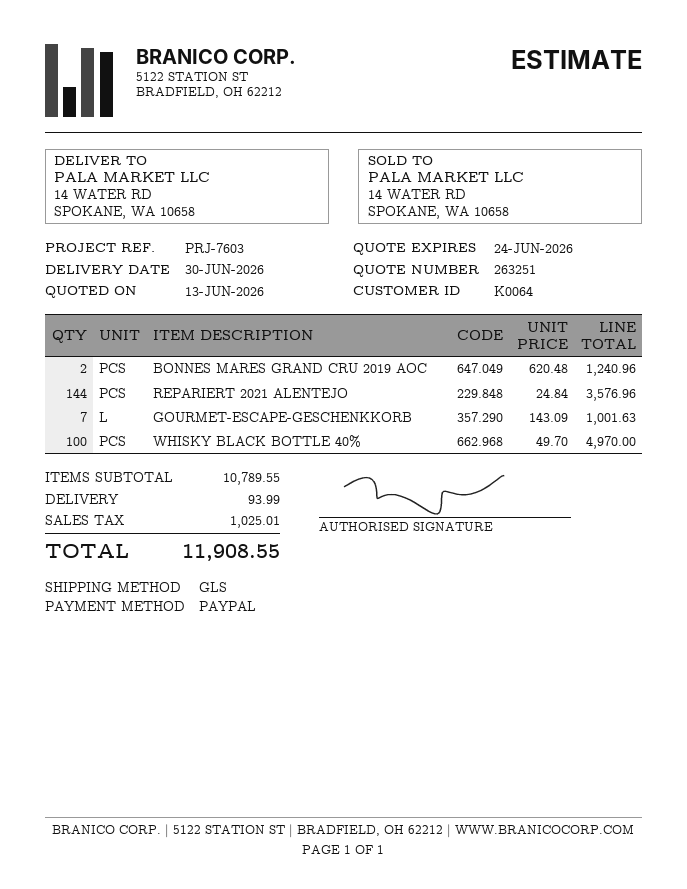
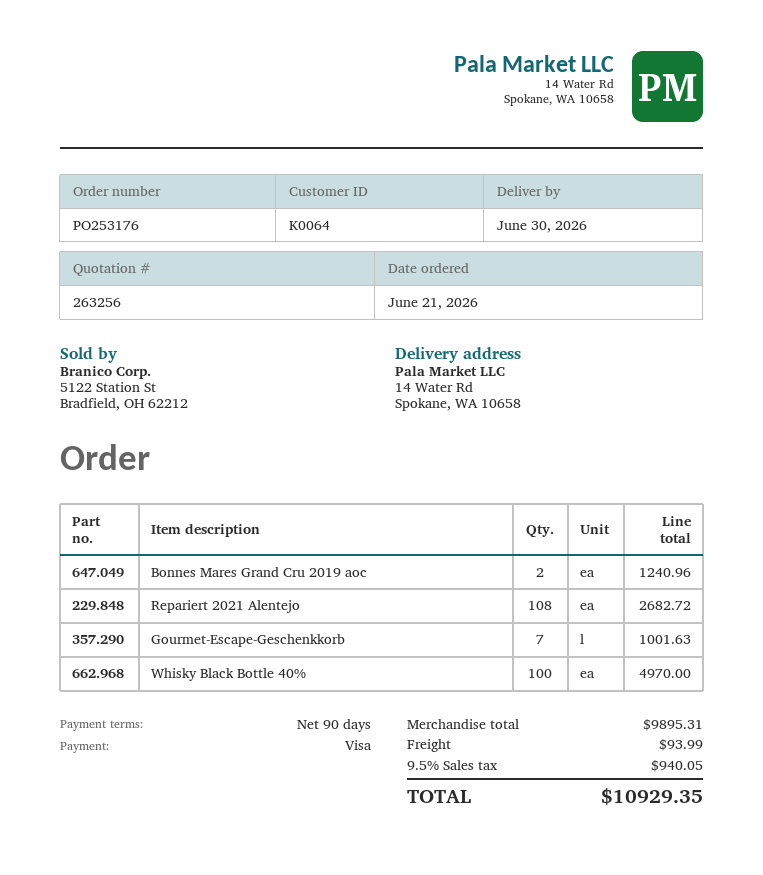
quote number: 263251 -> 263256
payment method: PayPal -> Visa
REPARIERT 2021 ALENTEJO: 144 for 3576.96 -> 108 for 2682.72
subtotal: 10789.55 -> 9895.31
tax: 1025.01 -> 940.05
total: 11908.55 -> 10929.35

